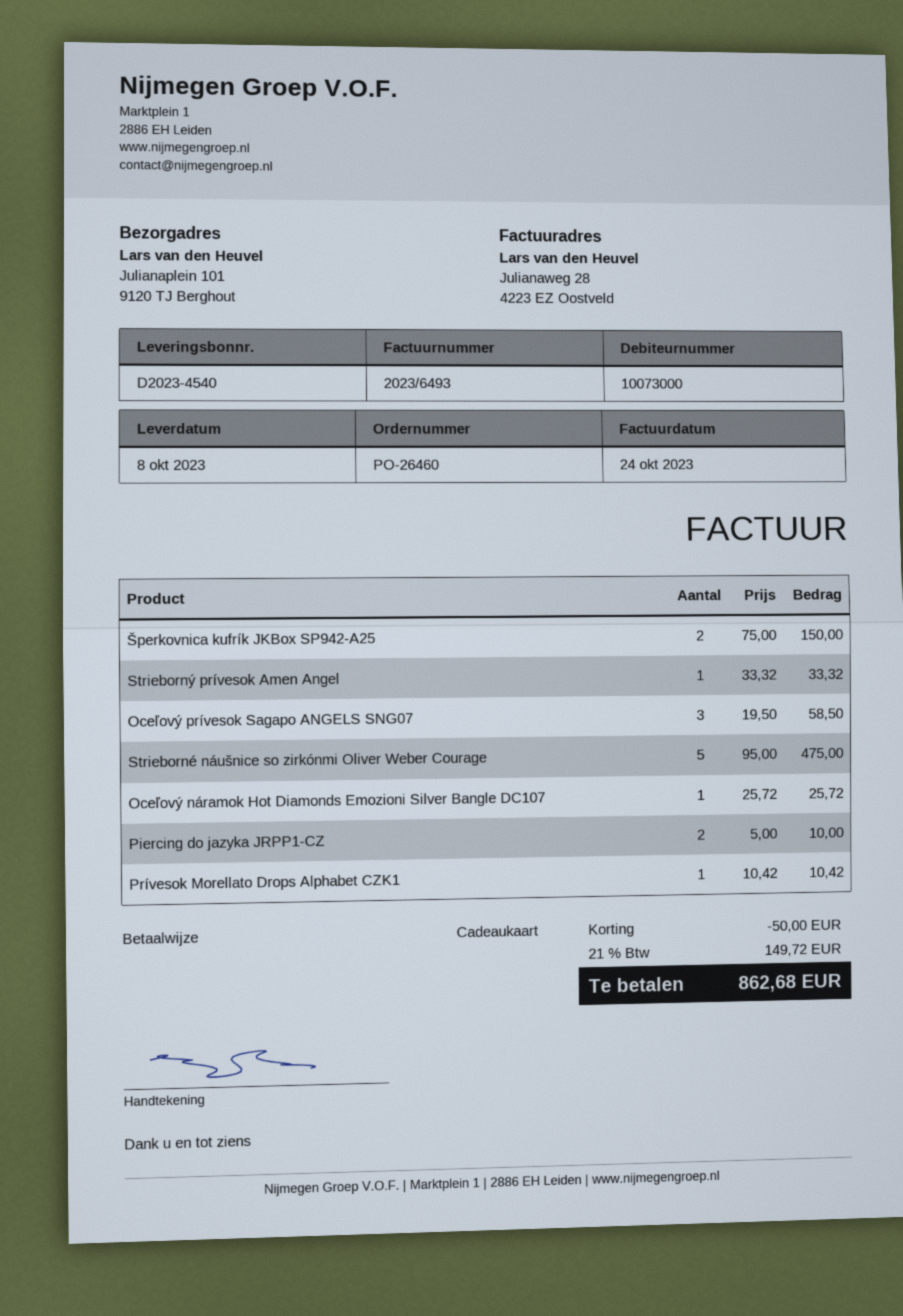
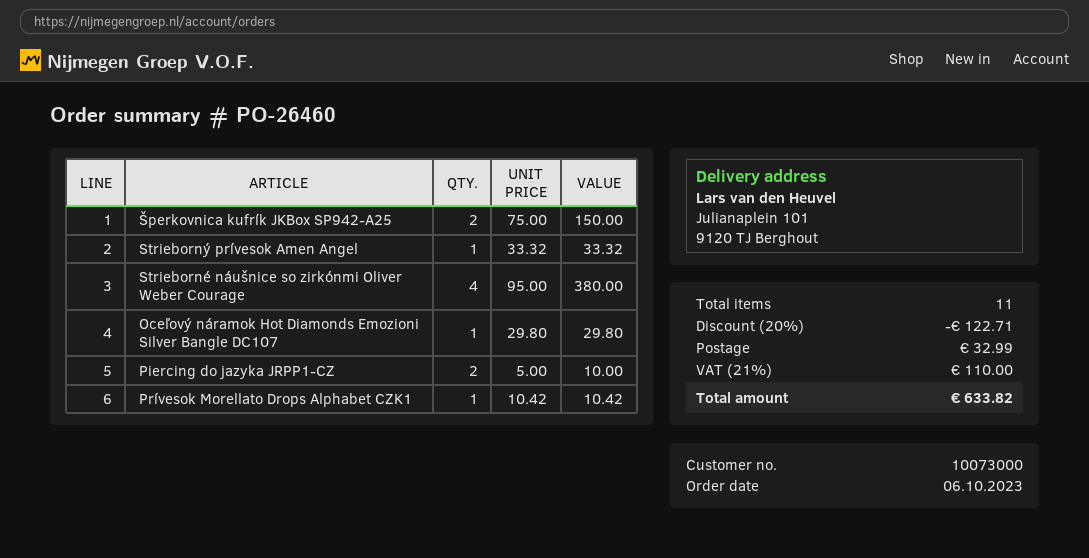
Oceľový prívesok Sagapo ANGELS SNG07: 3 x 19.50 = 58.50 -> none
Strieborné náušnice so zirkónmi Oliver Weber Courage: 5 x 95.00 = 475.00 -> 4 x 95.00 = 380.00
Oceľový náramok Hot Diamonds Emozioni Silver Bangle DC107: 1 x 25.72 = 25.72 -> 1 x 29.80 = 29.80
discount: 50.00 -> 122.71
shipping: none -> 32.99
tax: 21% = 149.72 -> 21% = 110.00
total: 862.68 -> 633.82

